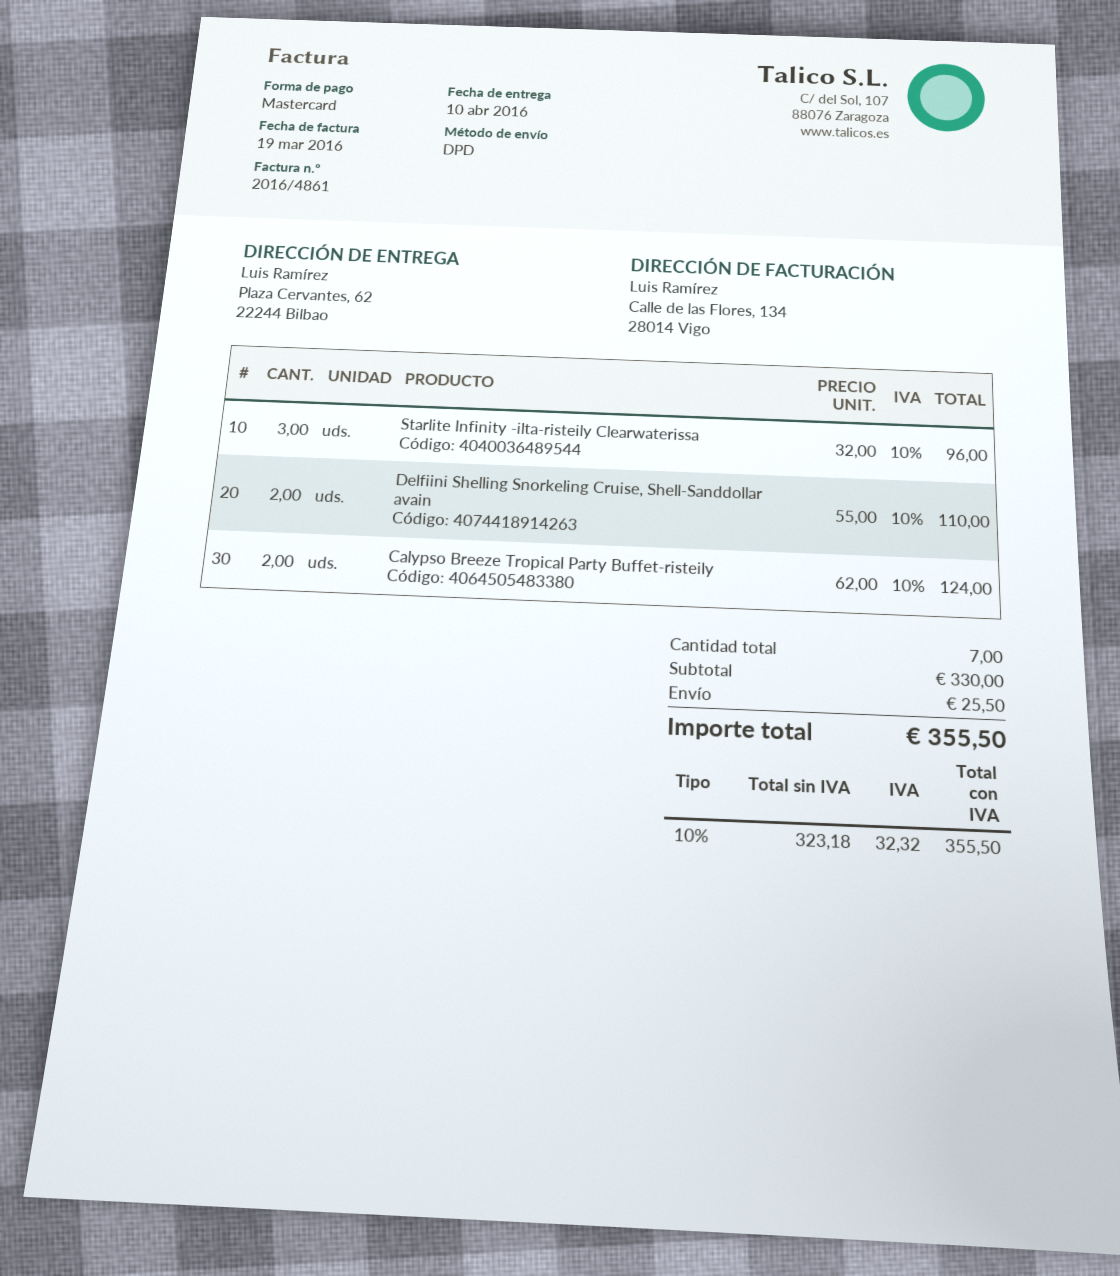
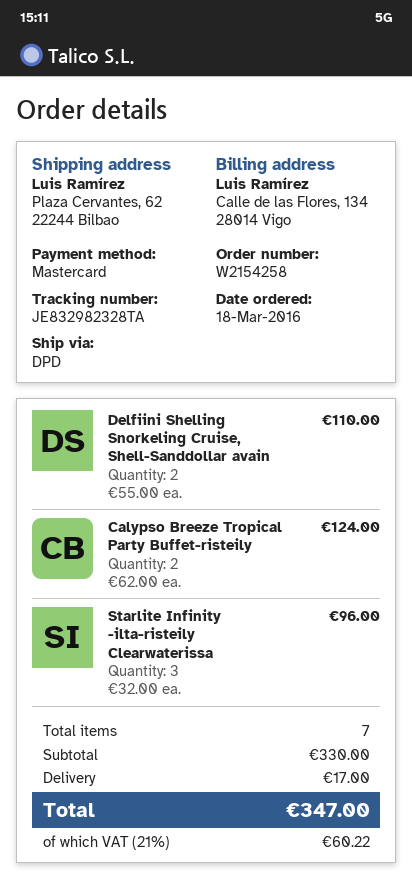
shipping: 25.50 -> 17.00
tax: 10% = 32.32 -> 21% = 60.22
total: 355.50 -> 347.00

